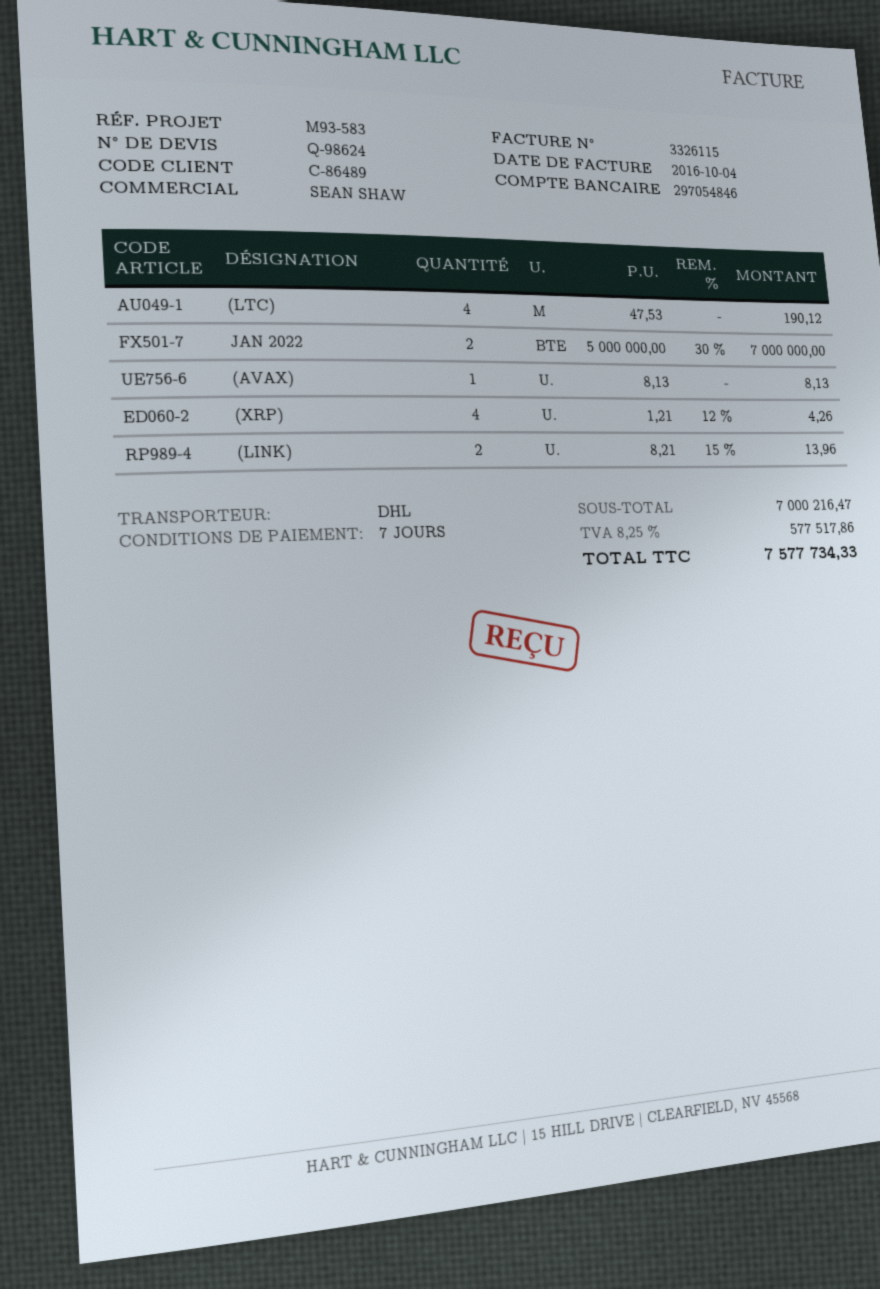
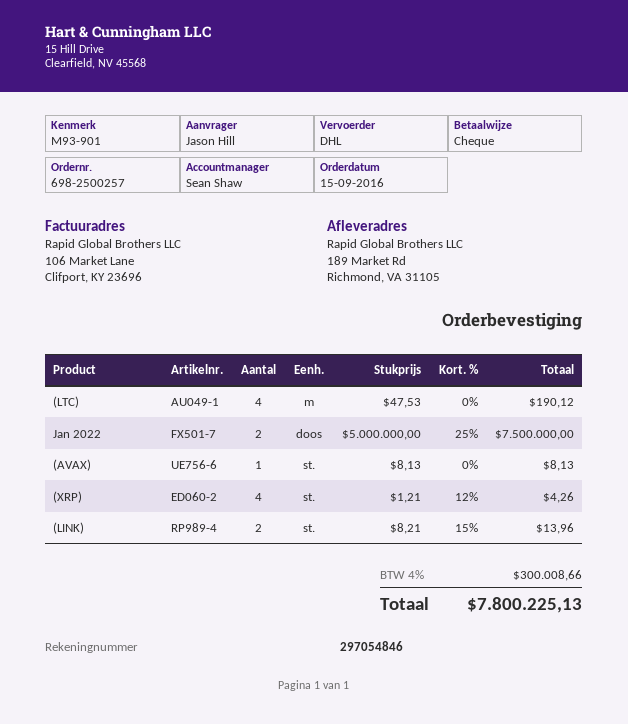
reference: M93-583 -> M93-901
JAN 2022: 2 x 5000000.00 - 30% = 7000000.00 -> 2 x 5000000.00 - 25% = 7500000.00
tax: 8.25% = 577517.86 -> 4% = 300008.66
total: 7577734.33 -> 7800225.13

